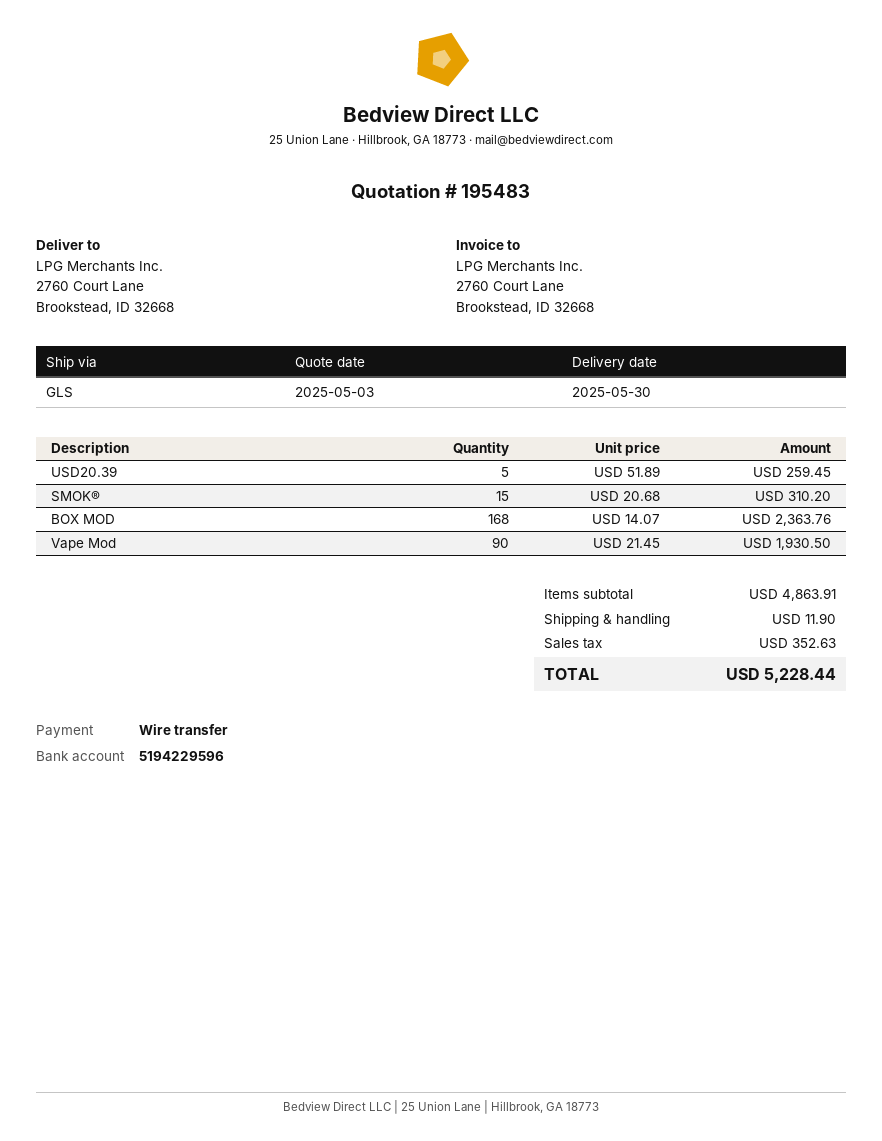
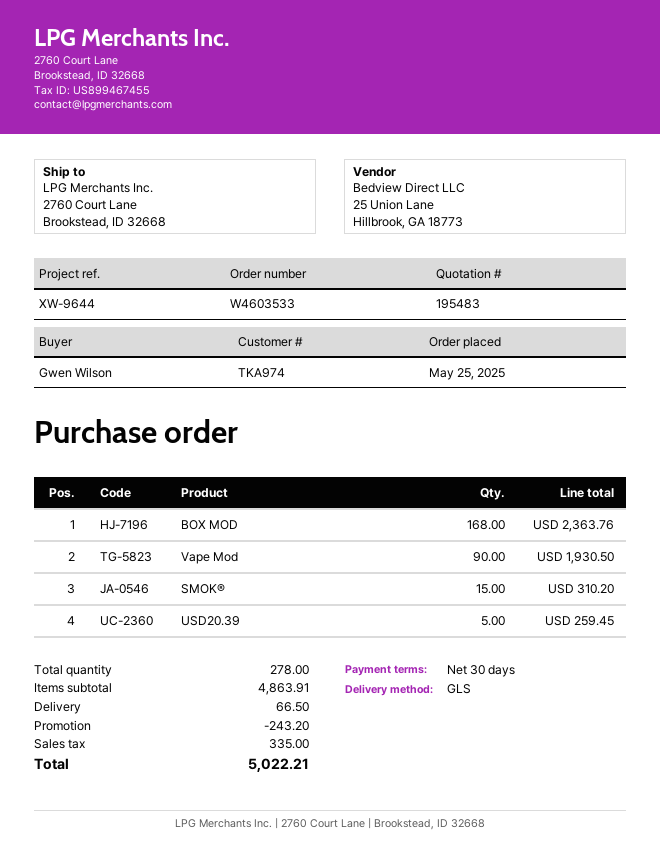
discount: none -> 243.20
shipping: 11.90 -> 66.50
tax: 352.63 -> 335.00
total: 5228.44 -> 5022.21

